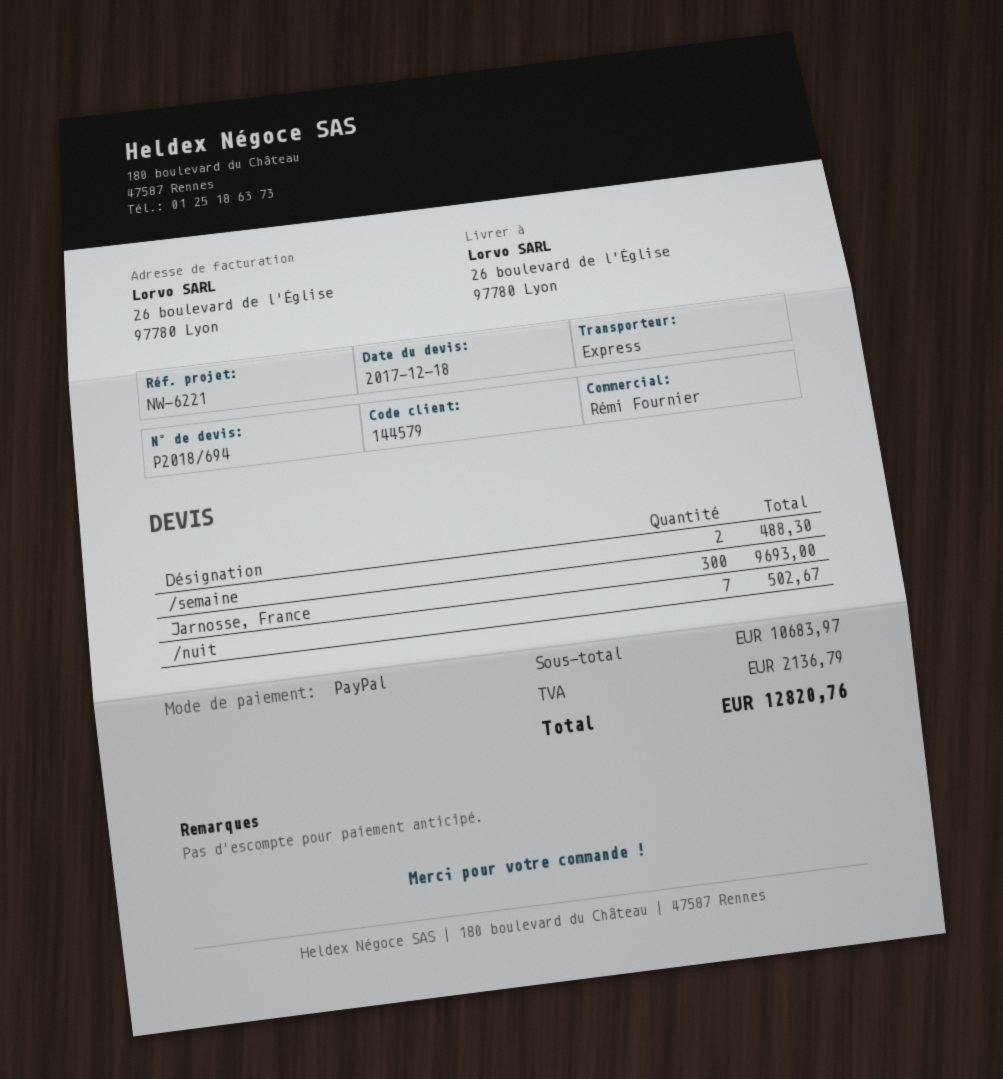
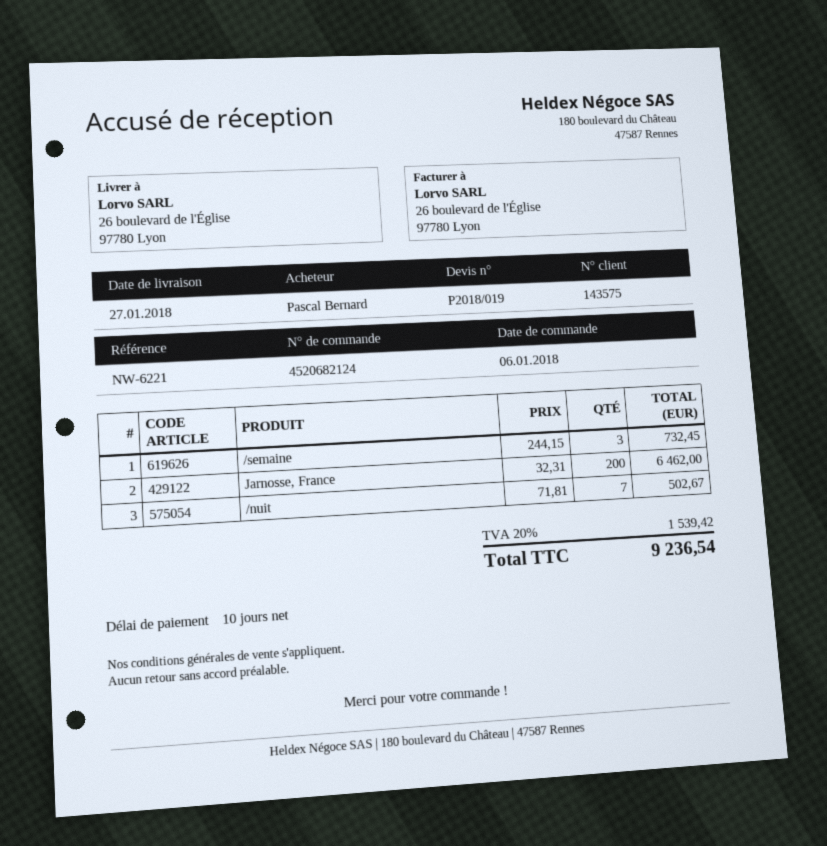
quote number: P2018/694 -> P2018/019
customer number: 144579 -> 143575
/semaine: 2 for 488.30 -> 3 for 732.45
Jarnosse, France: 300 for 9693.00 -> 200 for 6462.00
tax: 2136.79 -> 1539.42
total: 12820.76 -> 9236.54

